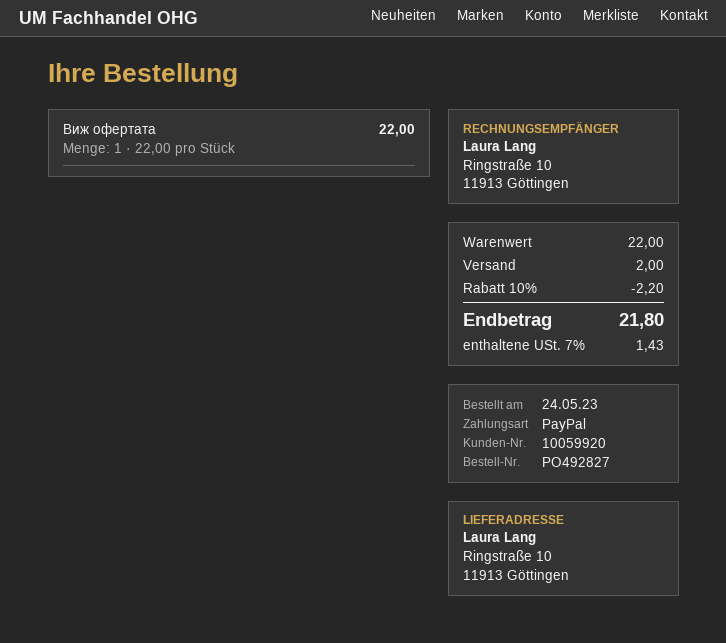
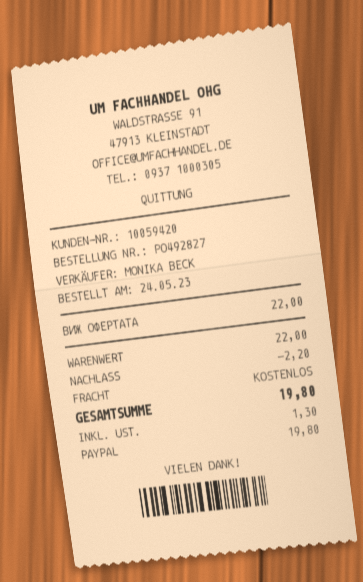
customer number: 10059920 -> 10059420
shipping: 2.00 -> 0.00
tax: 1.43 -> 1.30
total: 21.80 -> 19.80

